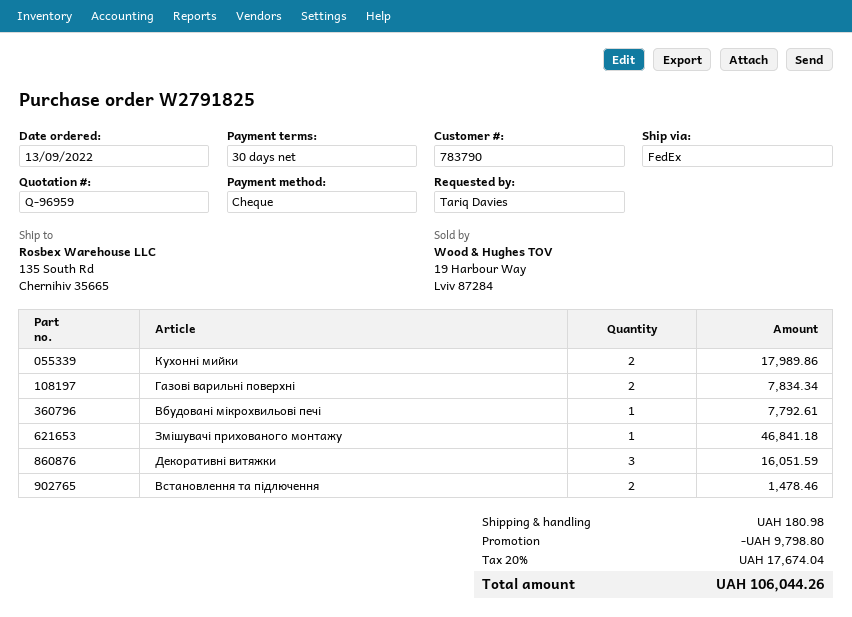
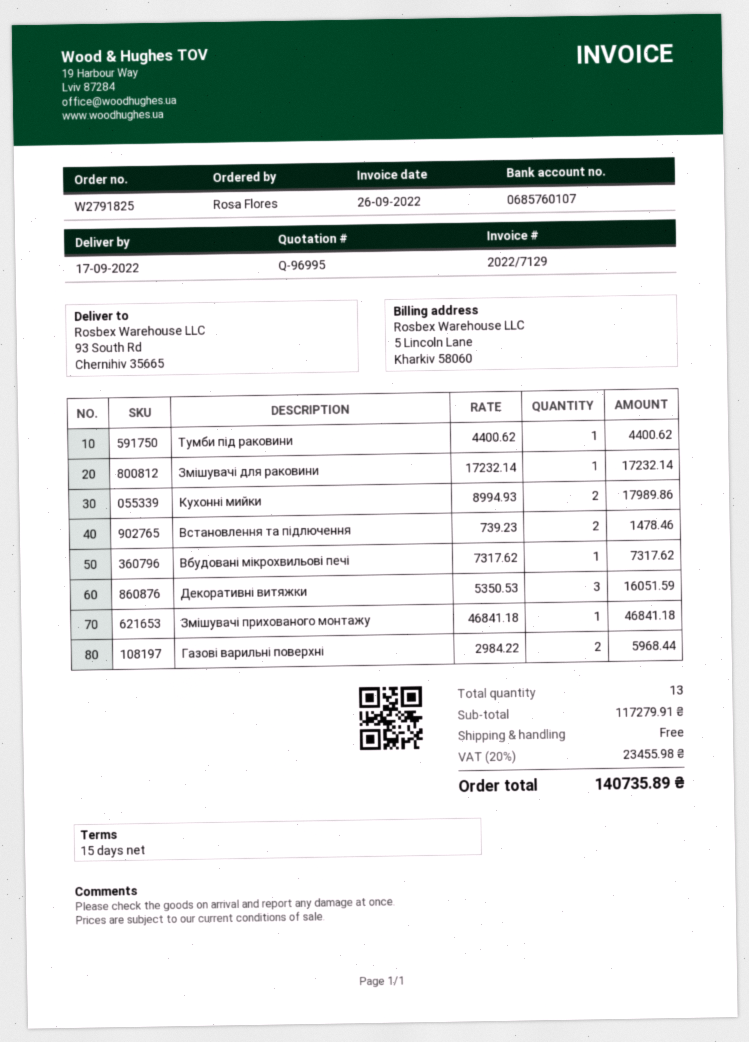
quote number: Q-96959 -> Q-96995
payment terms: 30 days -> 15 days
ordered by: Tariq Davies -> Rosa Flores
ship to: 135 South Rd, Chernihiv 35665 -> 93 South Rd, Chernihiv 35665
Газові варильні поверхні: 2 for 7834.34 -> 2 for 5968.44
Вбудовані мікрохвильові печі: 1 for 7792.61 -> 1 for 7317.62
Тумби під раковини: none -> 1 for 4400.62
Змішувачі для раковини: none -> 1 for 17232.14
discount: 9798.80 -> none
shipping: 180.98 -> 0.00
tax: 20% = 17674.04 -> 20% = 23455.98
total: 106044.26 -> 140735.89

